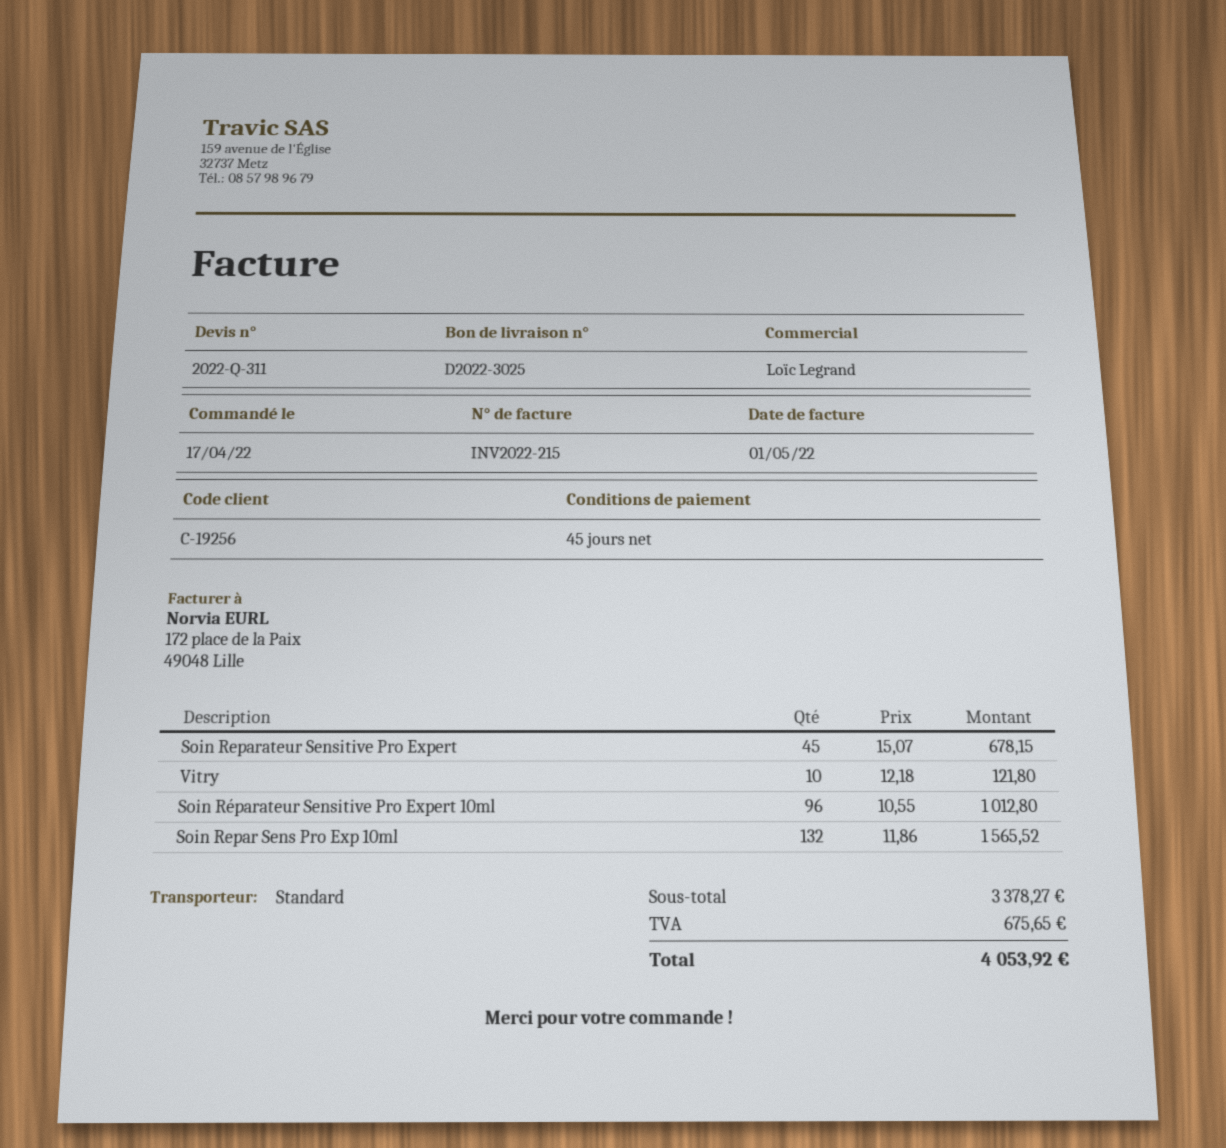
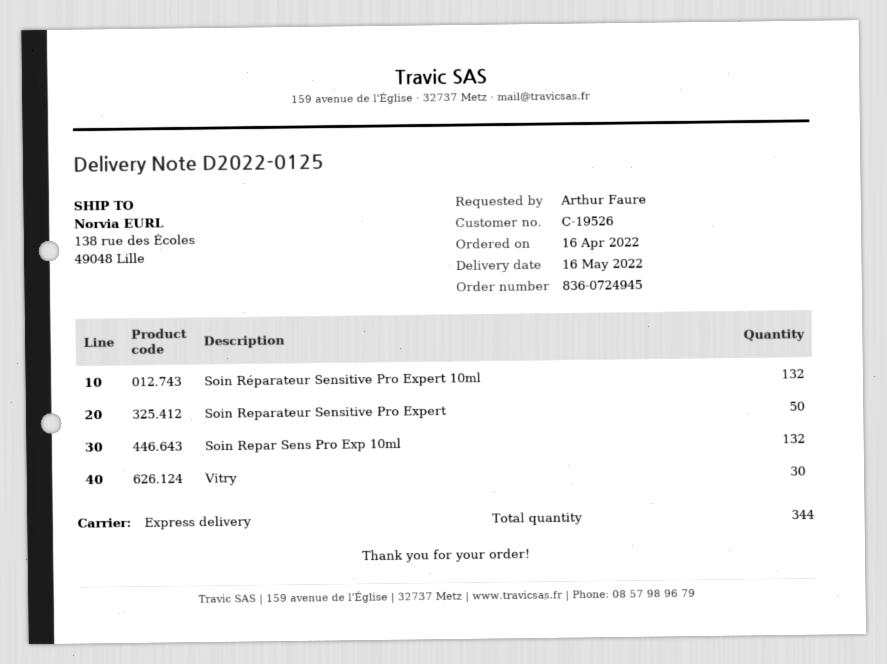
order date: 2022-04-17 -> 2022-04-16
delivery note number: D2022-3025 -> D2022-0125
customer number: C-19256 -> C-19526
shipping method: standard -> express
Soin Reparateur Sensitive Pro Expert: 45 -> 50
Vitry: 10 -> 30
Soin Réparateur Sensitive Pro Expert 10ml: 96 -> 132

